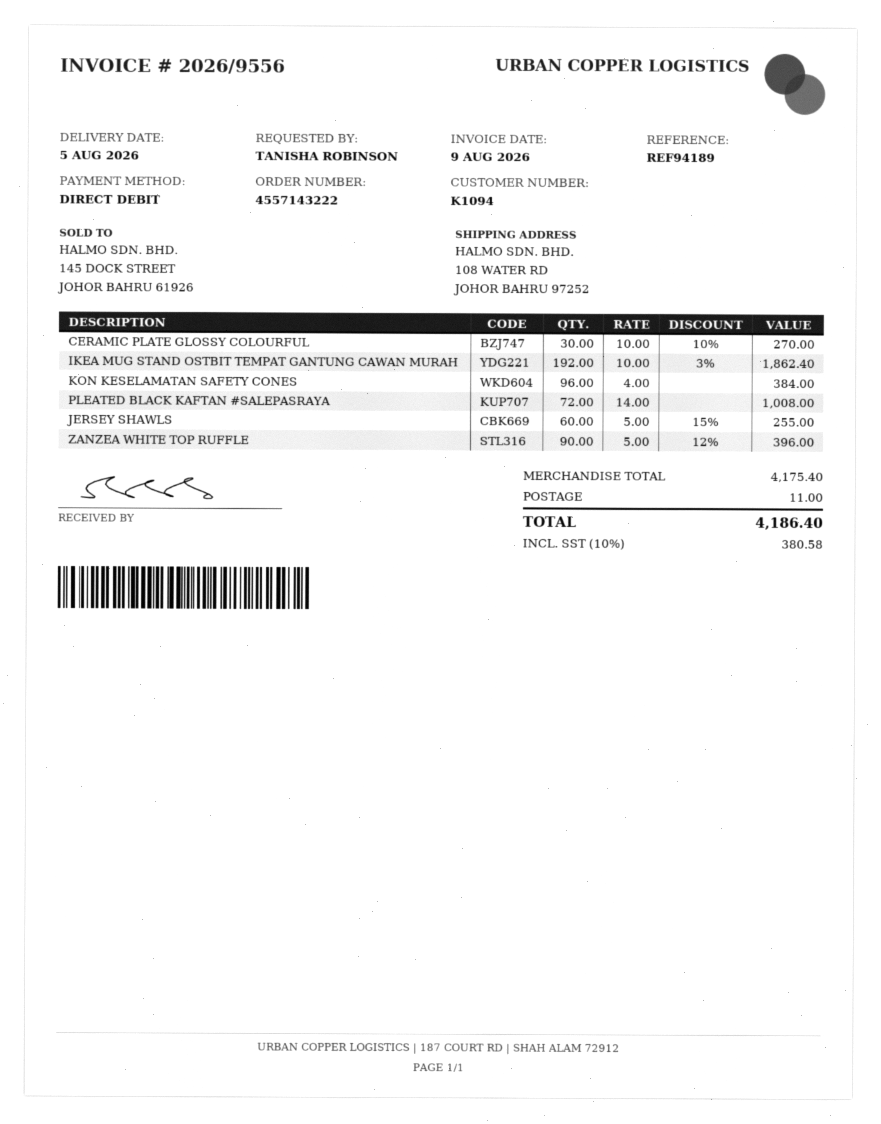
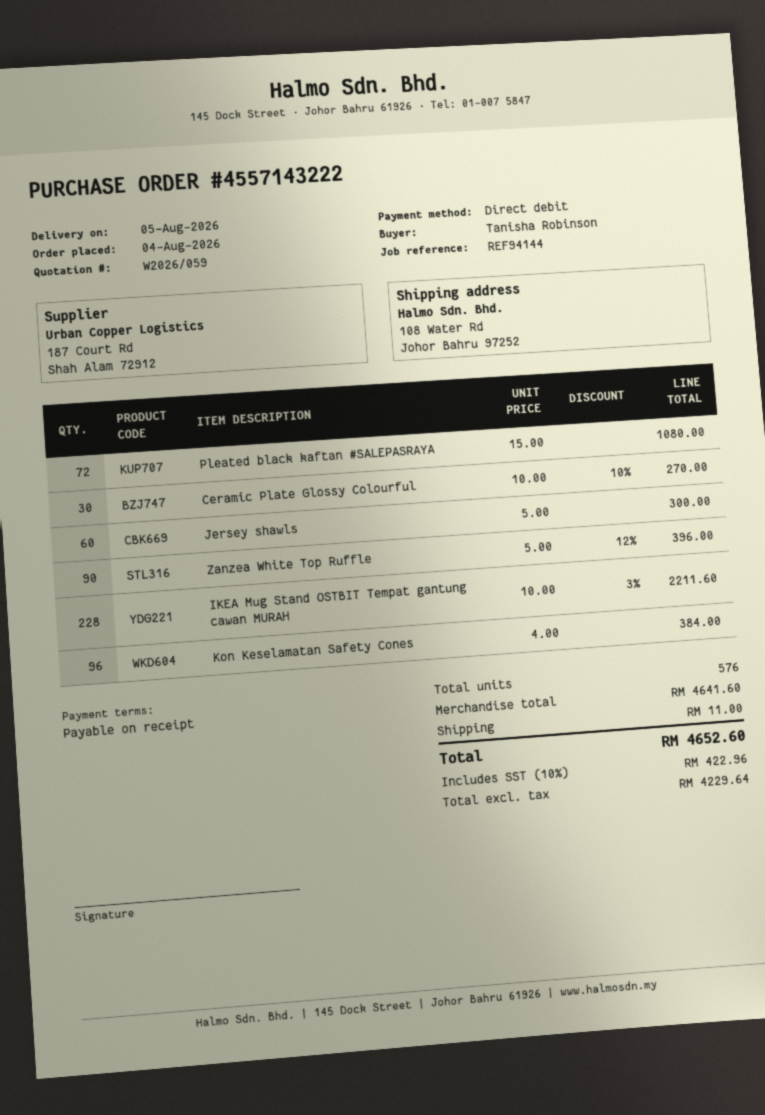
reference: REF94189 -> REF94144
IKEA MUG STAND OSTBIT TEMPAT GANTUNG CAWAN MURAH: 192 x 10.00 - 3% = 1862.40 -> 228 x 10.00 - 3% = 2211.60
PLEATED BLACK KAFTAN #SALEPASRAYA: 72 x 14.00 = 1008.00 -> 72 x 15.00 = 1080.00
JERSEY SHAWLS: 60 x 5.00 - 15% = 255.00 -> 60 x 5.00 = 300.00
subtotal: 4175.40 -> 4641.60
tax: 10% = 380.58 -> 10% = 422.96
total: 4186.40 -> 4652.60

